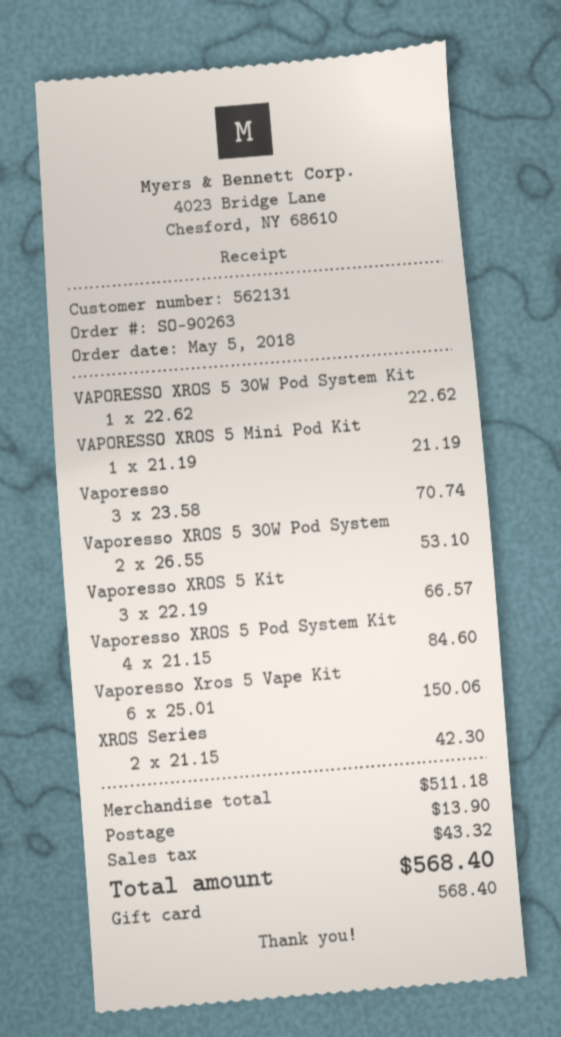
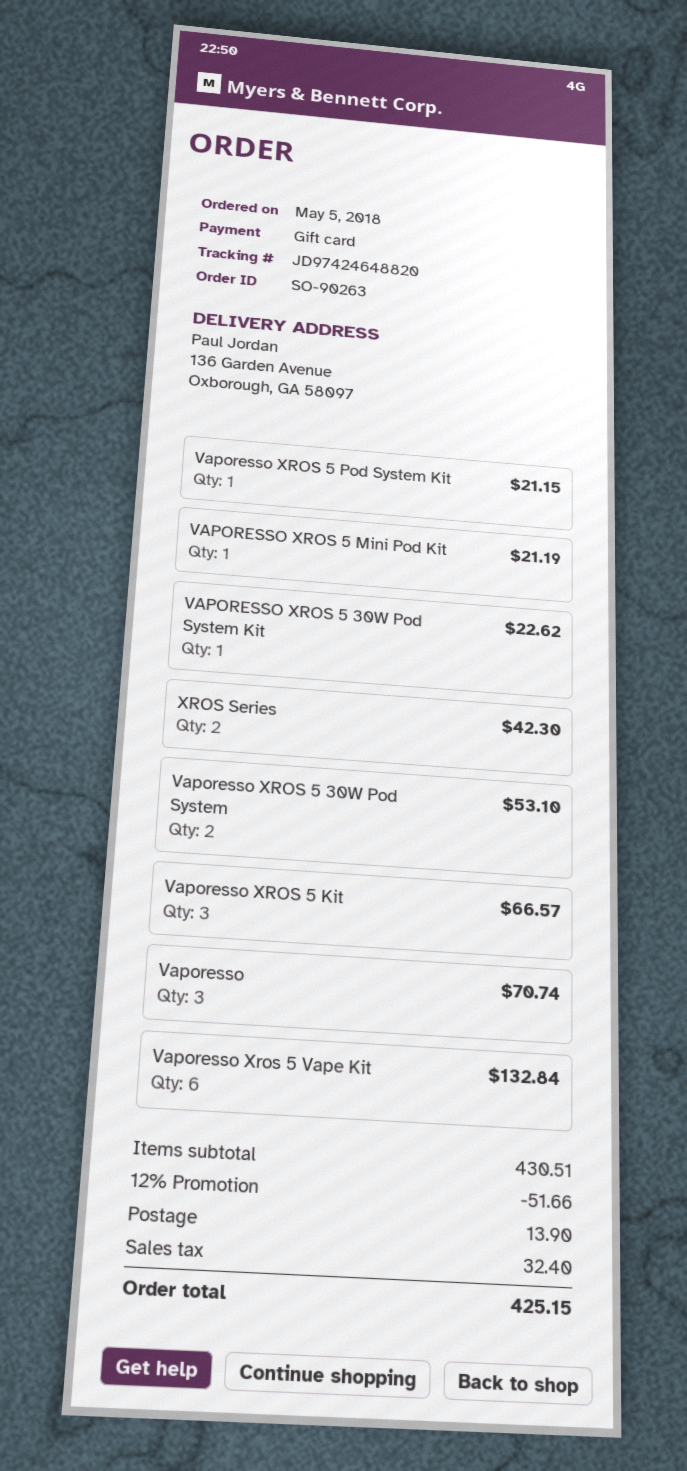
Vaporesso XROS 5 Pod System Kit: 4 for 84.60 -> 1 for 21.15
Vaporesso Xros 5 Vape Kit: 6 for 150.06 -> 6 for 132.84
subtotal: 511.18 -> 430.51
discount: none -> 12% = 51.66
tax: 43.32 -> 32.40
total: 568.40 -> 425.15

